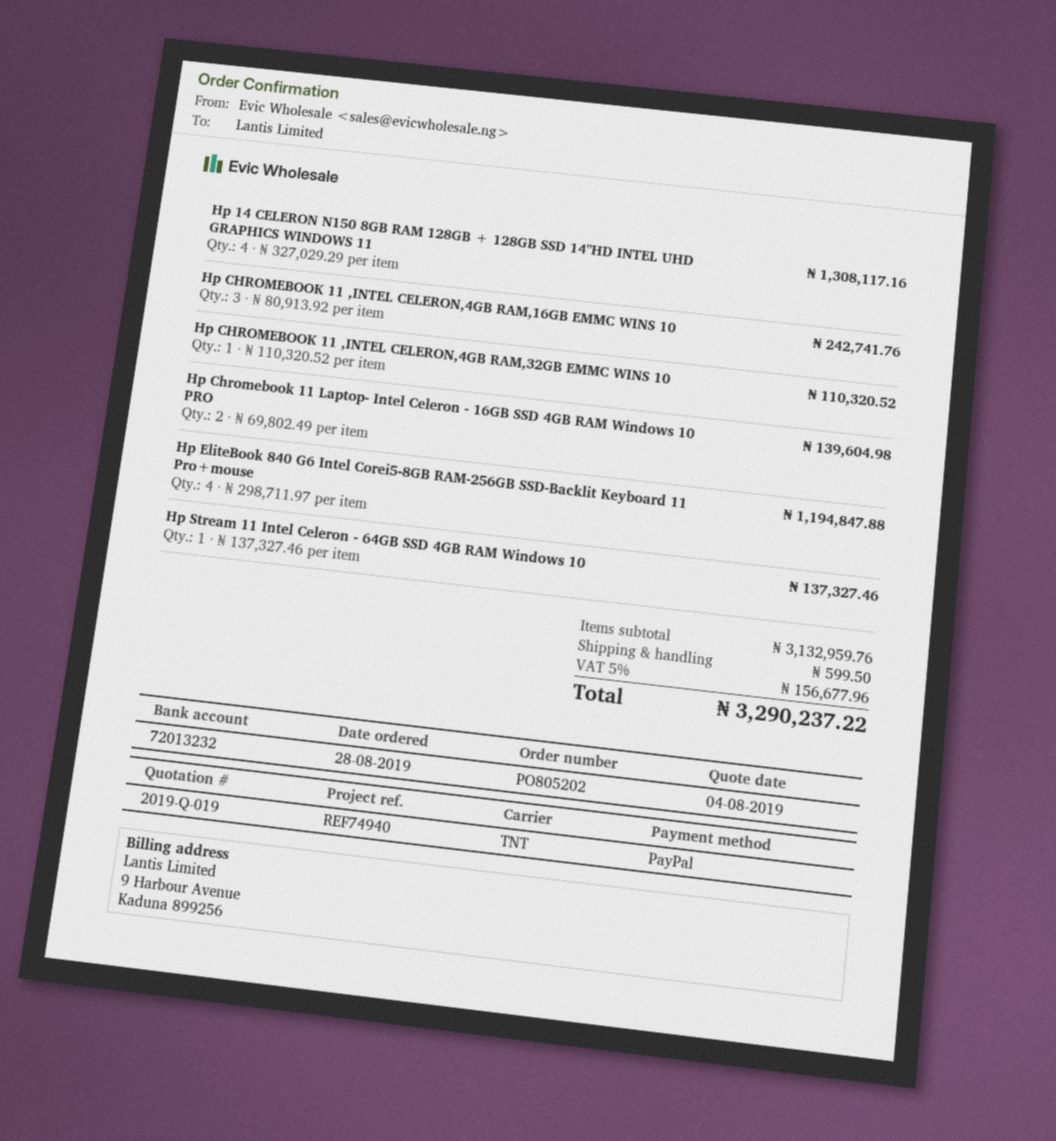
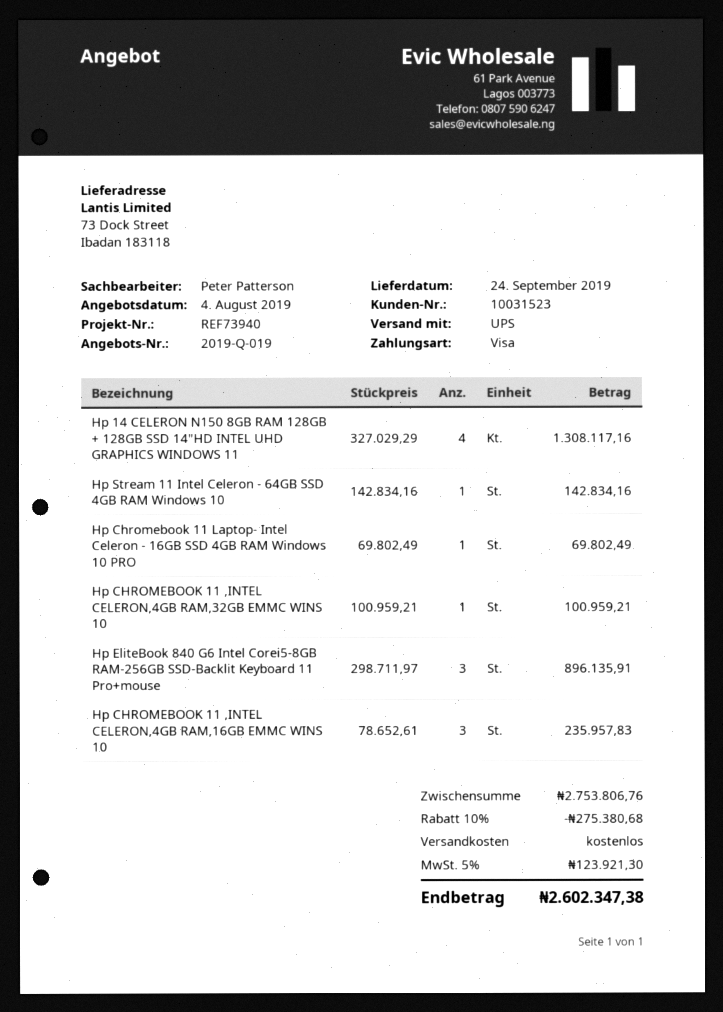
reference: REF74940 -> REF73940
payment method: PayPal -> Visa
shipping method: TNT -> UPS
Hp CHROMEBOOK 11 ,INTEL CELERON,4GB RAM,16GB EMMC WINS 10: 3 x 80913.92 = 242741.76 -> 3 x 78652.61 = 235957.83
Hp CHROMEBOOK 11 ,INTEL CELERON,4GB RAM,32GB EMMC WINS 10: 1 x 110320.52 = 110320.52 -> 1 x 100959.21 = 100959.21
Hp Chromebook 11 Laptop- Intel Celeron - 16GB SSD 4GB RAM Windows 10 PRO: 2 x 69802.49 = 139604.98 -> 1 x 69802.49 = 69802.49
Hp EliteBook 840 G6 Intel Corei5-8GB RAM-256GB SSD-Backlit Keyboard 11 Pro+mouse: 4 x 298711.97 = 1194847.88 -> 3 x 298711.97 = 896135.91
Hp Stream 11 Intel Celeron - 64GB SSD 4GB RAM Windows 10: 1 x 137327.46 = 137327.46 -> 1 x 142834.16 = 142834.16
subtotal: 3132959.76 -> 2753806.76
discount: none -> 10% = 275380.68
shipping: 599.50 -> 0.00
tax: 5% = 156677.96 -> 5% = 123921.30
total: 3290237.22 -> 2602347.38

